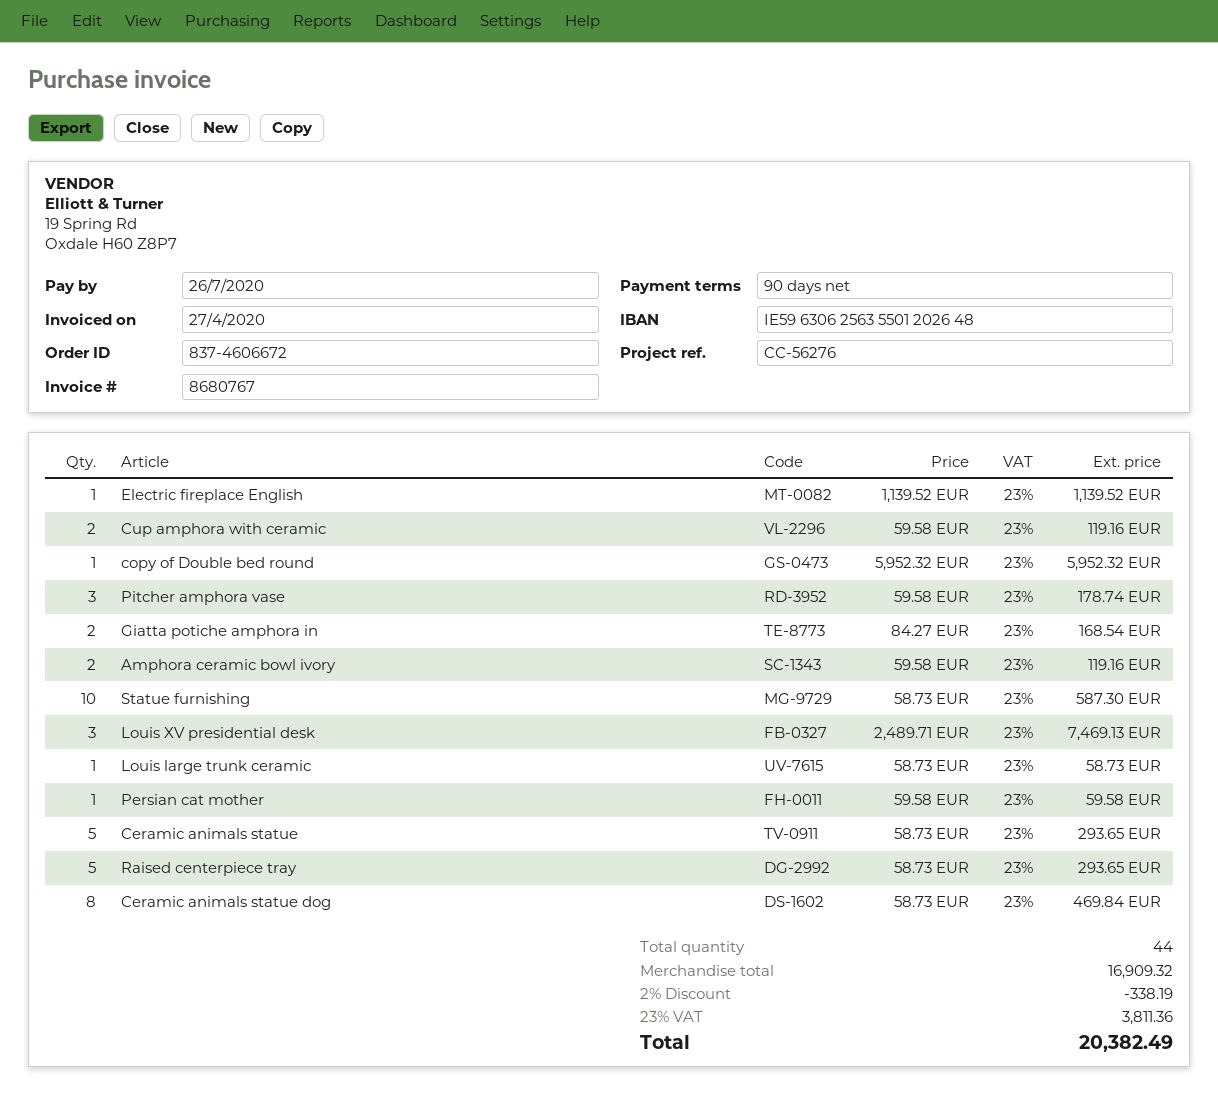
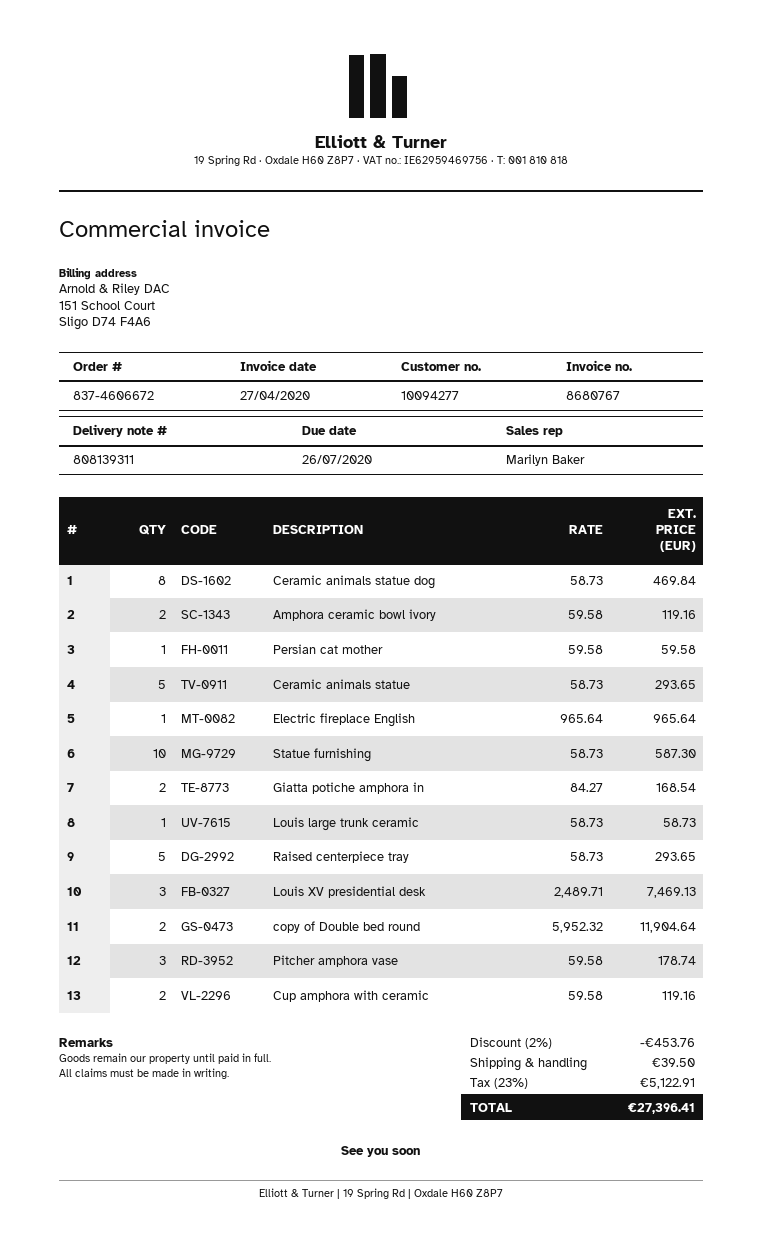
Electric fireplace English: 1 x 1139.52 = 1139.52 -> 1 x 965.64 = 965.64
copy of Double bed round: 1 x 5952.32 = 5952.32 -> 2 x 5952.32 = 11904.64
discount: 2% = 338.19 -> 2% = 453.76
shipping: none -> 39.50
tax: 23% = 3811.36 -> 23% = 5122.91
total: 20382.49 -> 27396.41

